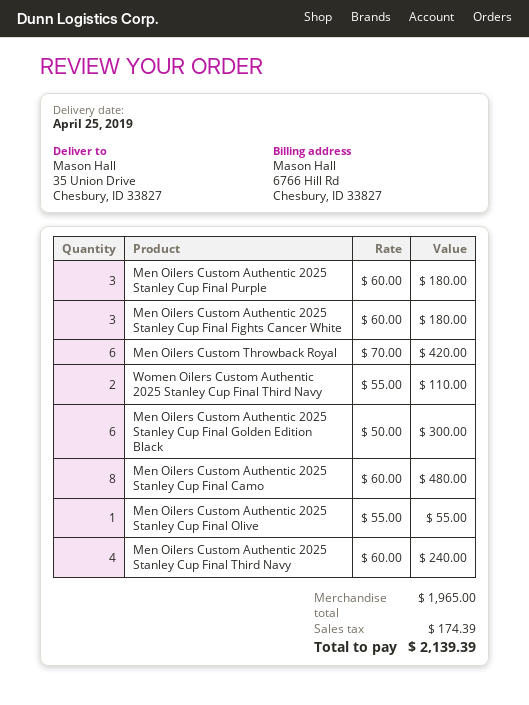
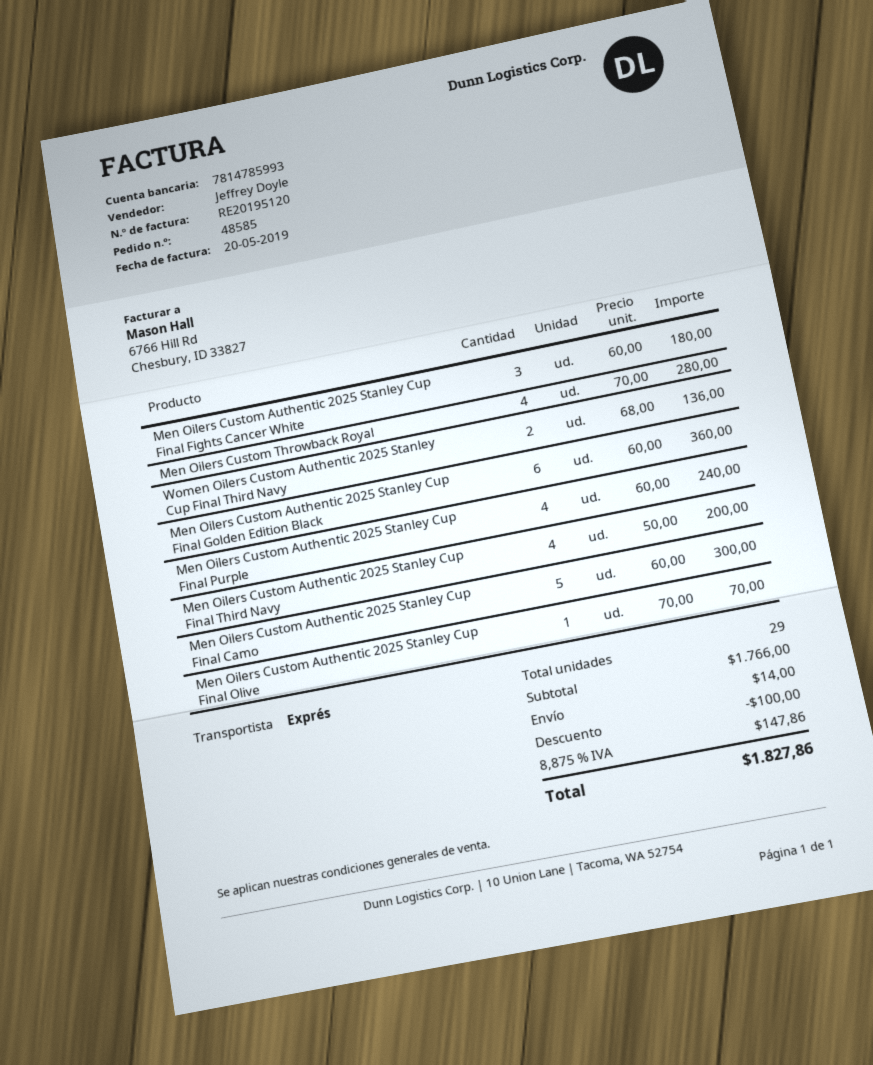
Men Oilers Custom Authentic 2025 Stanley Cup Final Purple: 3 x 60.00 = 180.00 -> 4 x 60.00 = 240.00
Men Oilers Custom Throwback Royal: 6 x 70.00 = 420.00 -> 4 x 70.00 = 280.00
Women Oilers Custom Authentic 2025 Stanley Cup Final Third Navy: 2 x 55.00 = 110.00 -> 2 x 68.00 = 136.00
Men Oilers Custom Authentic 2025 Stanley Cup Final Golden Edition Black: 6 x 50.00 = 300.00 -> 6 x 60.00 = 360.00
Men Oilers Custom Authentic 2025 Stanley Cup Final Camo: 8 x 60.00 = 480.00 -> 5 x 60.00 = 300.00
Men Oilers Custom Authentic 2025 Stanley Cup Final Olive: 1 x 55.00 = 55.00 -> 1 x 70.00 = 70.00
Men Oilers Custom Authentic 2025 Stanley Cup Final Third Navy: 4 x 60.00 = 240.00 -> 4 x 50.00 = 200.00
subtotal: 1965.00 -> 1766.00
discount: none -> 100.00
shipping: none -> 14.00
tax: 174.39 -> 147.86
total: 2139.39 -> 1827.86

